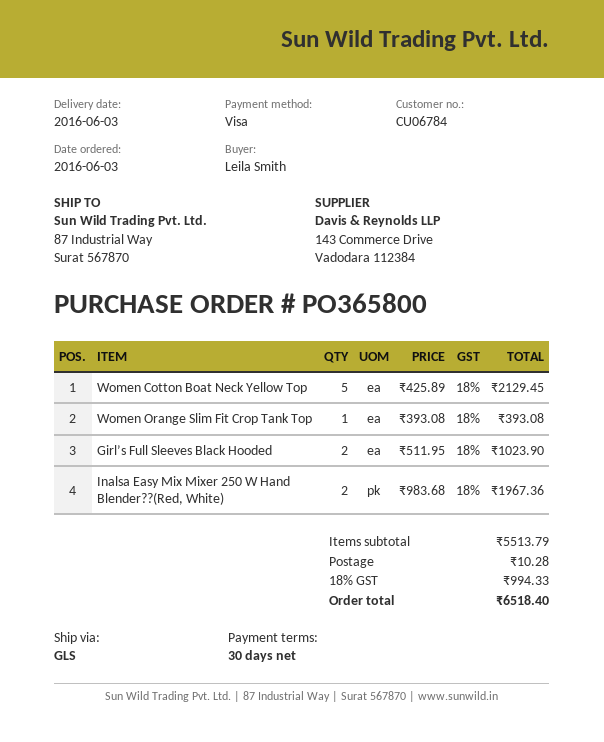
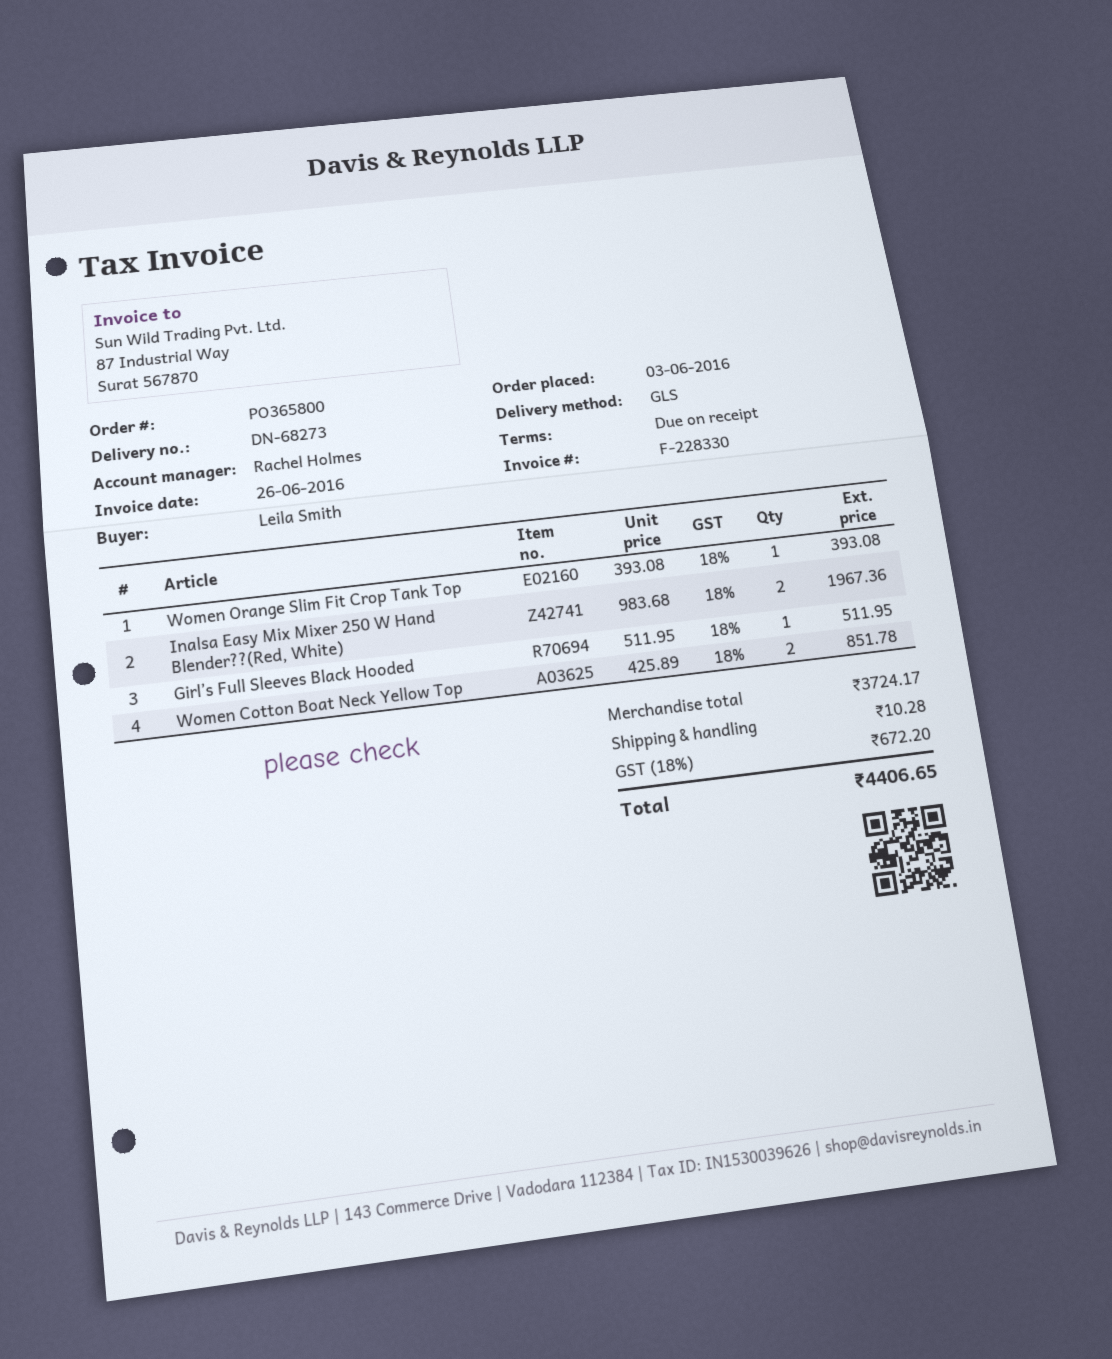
payment terms: 30 days -> on receipt
Women Cotton Boat Neck Yellow Top: 5 x 425.89 = 2129.45 -> 2 x 425.89 = 851.78
Girl’s Full Sleeves Black Hooded: 2 x 511.95 = 1023.90 -> 1 x 511.95 = 511.95
subtotal: 5513.79 -> 3724.17
tax: 18% = 994.33 -> 18% = 672.20
total: 6518.40 -> 4406.65

